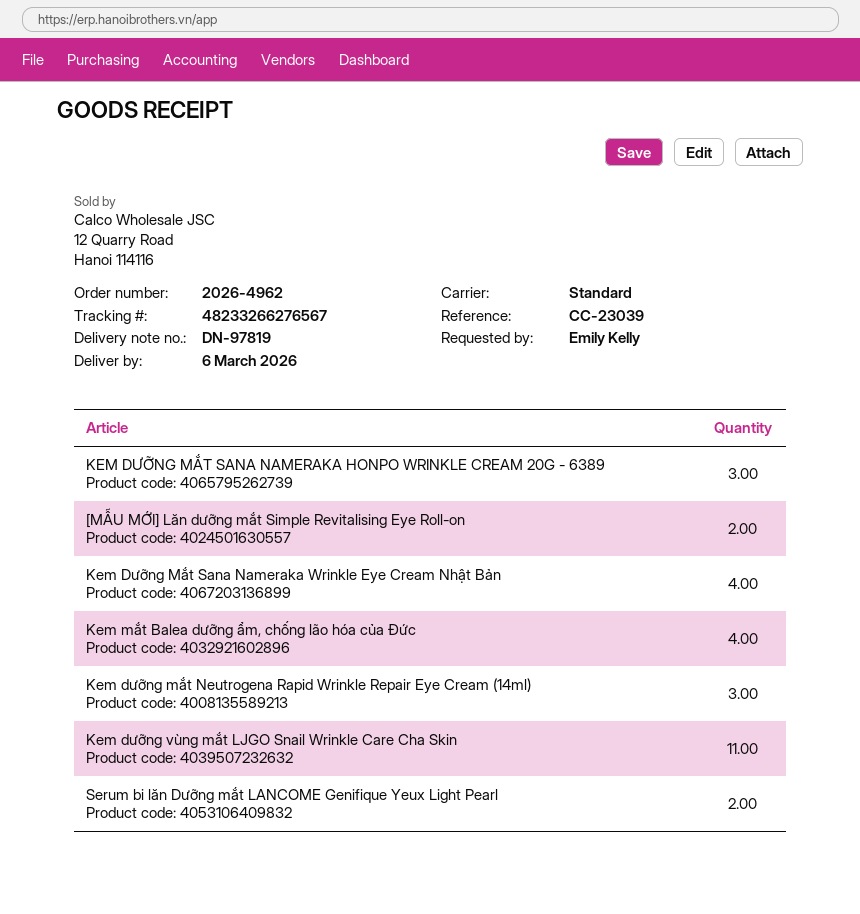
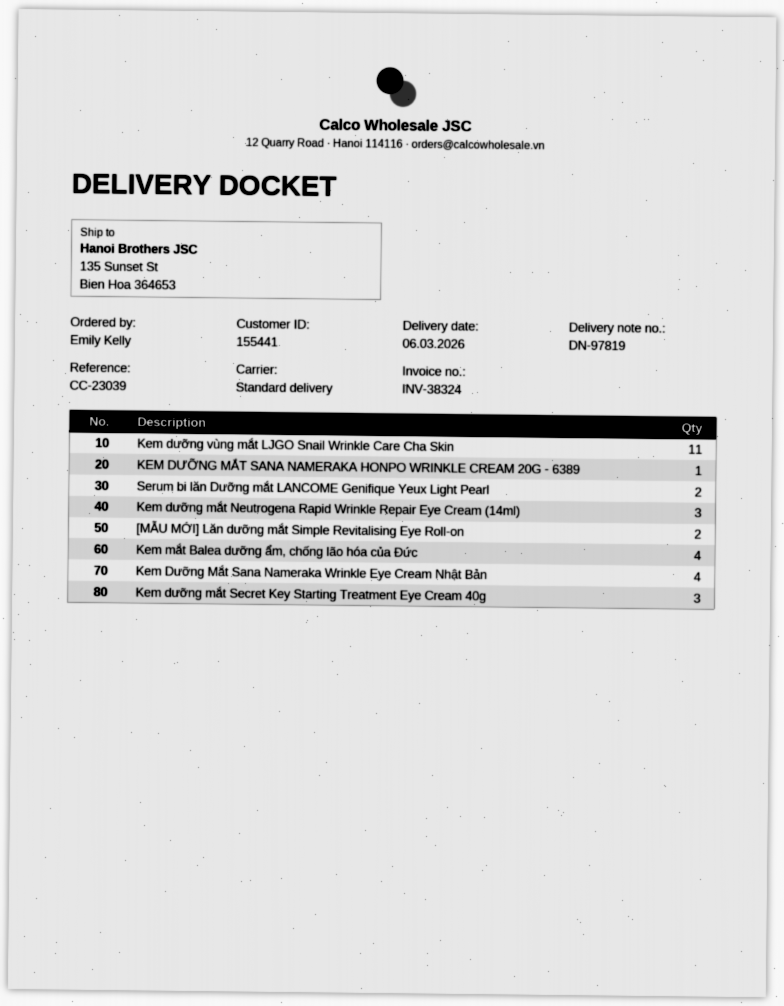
KEM DƯỠNG MẮT SANA NAMERAKA HONPO WRINKLE CREAM 20G - 6389: 3 -> 1
Kem dưỡng mắt Secret Key Starting Treatment Eye Cream 40g: none -> 3

